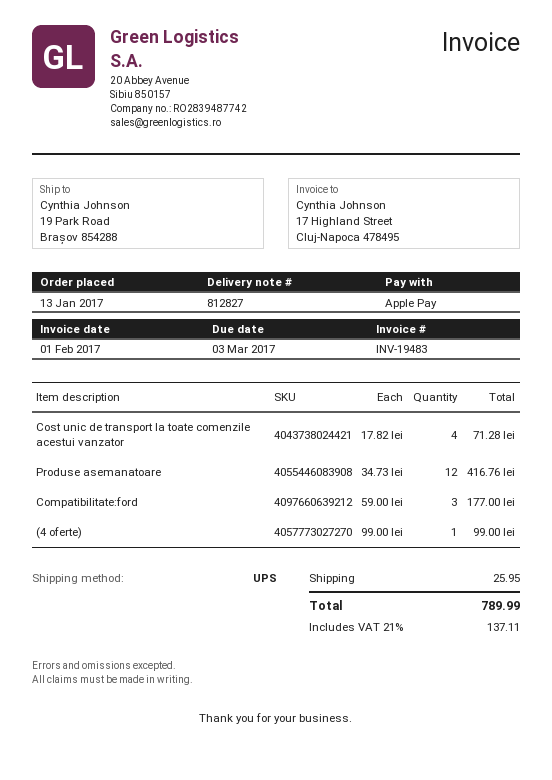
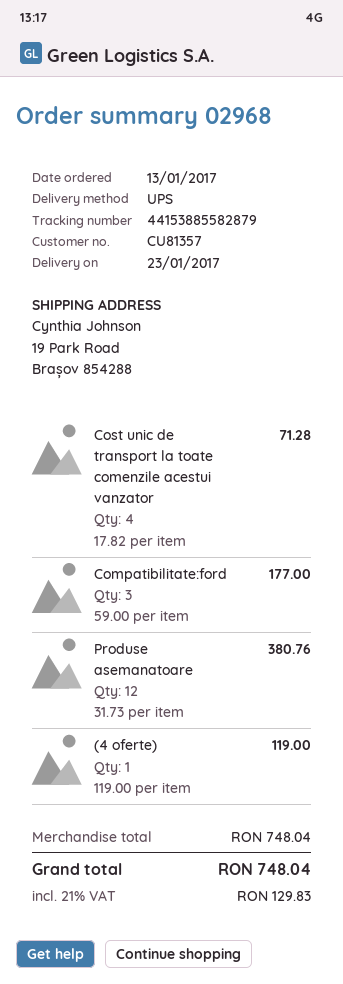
Produse asemanatoare: 12 x 34.73 = 416.76 -> 12 x 31.73 = 380.76
(4 oferte): 1 x 99.00 = 99.00 -> 1 x 119.00 = 119.00
shipping: 25.95 -> none
tax: 21% = 137.11 -> 21% = 129.83
total: 789.99 -> 748.04

